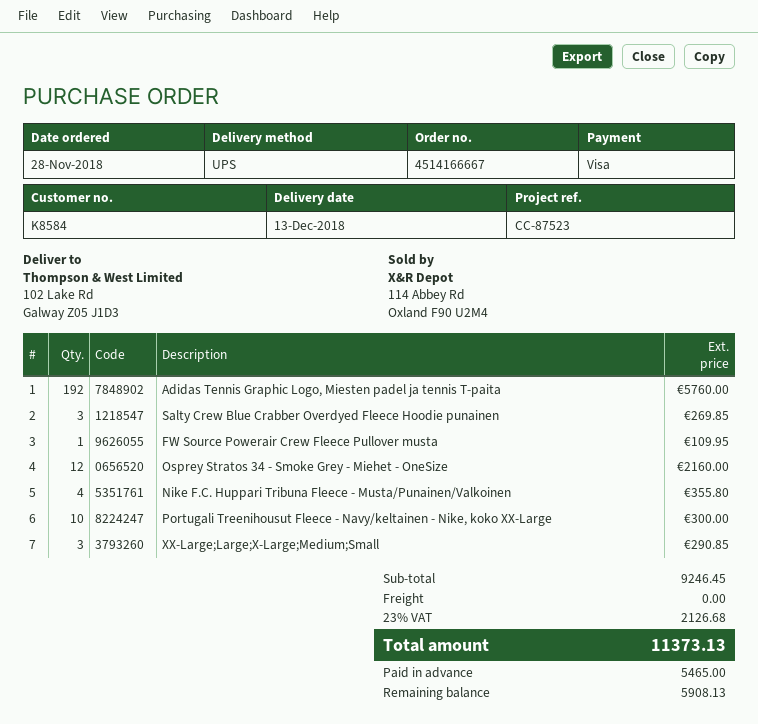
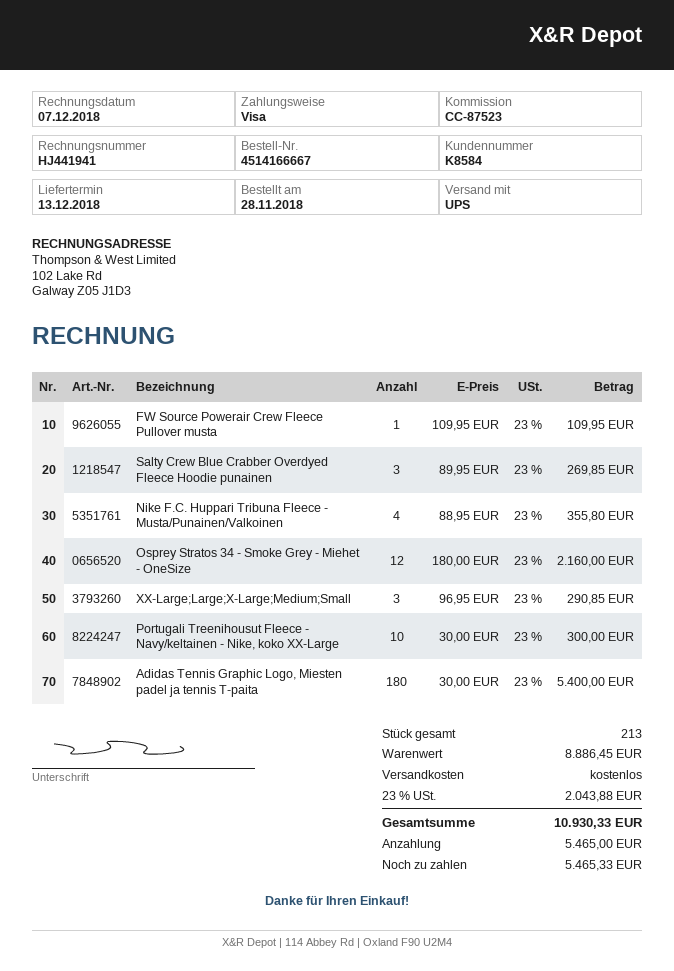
Adidas Tennis Graphic Logo, Miesten padel ja tennis T-paita: 192 for 5760.00 -> 180 for 5400.00
subtotal: 9246.45 -> 8886.45
tax: 23% = 2126.68 -> 23% = 2043.88
total: 11373.13 -> 10930.33
balance: 5908.13 -> 5465.33

